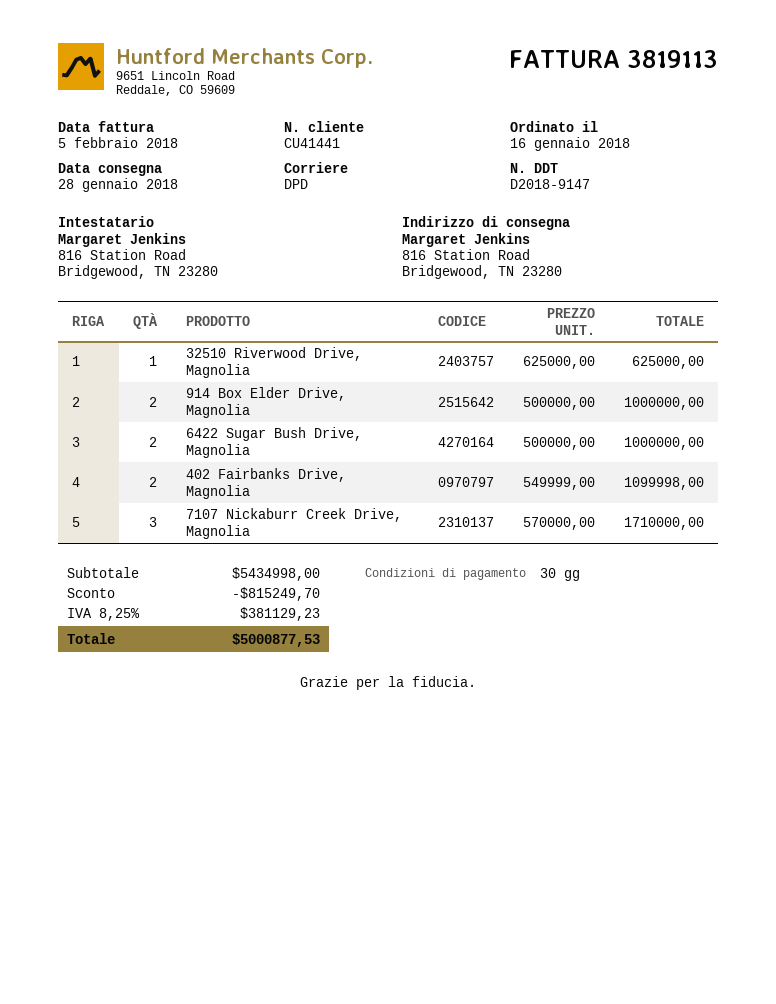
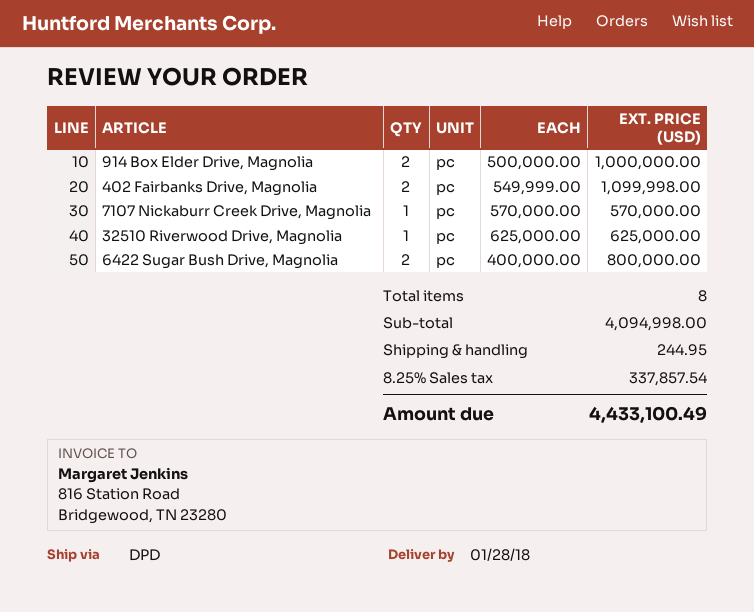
6422 Sugar Bush Drive, Magnolia: 2 x 500000.00 = 1000000.00 -> 2 x 400000.00 = 800000.00
7107 Nickaburr Creek Drive, Magnolia: 3 x 570000.00 = 1710000.00 -> 1 x 570000.00 = 570000.00
subtotal: 5434998.00 -> 4094998.00
discount: 815249.70 -> none
shipping: none -> 244.95
tax: 8.25% = 381129.23 -> 8.25% = 337857.54
total: 5000877.53 -> 4433100.49

